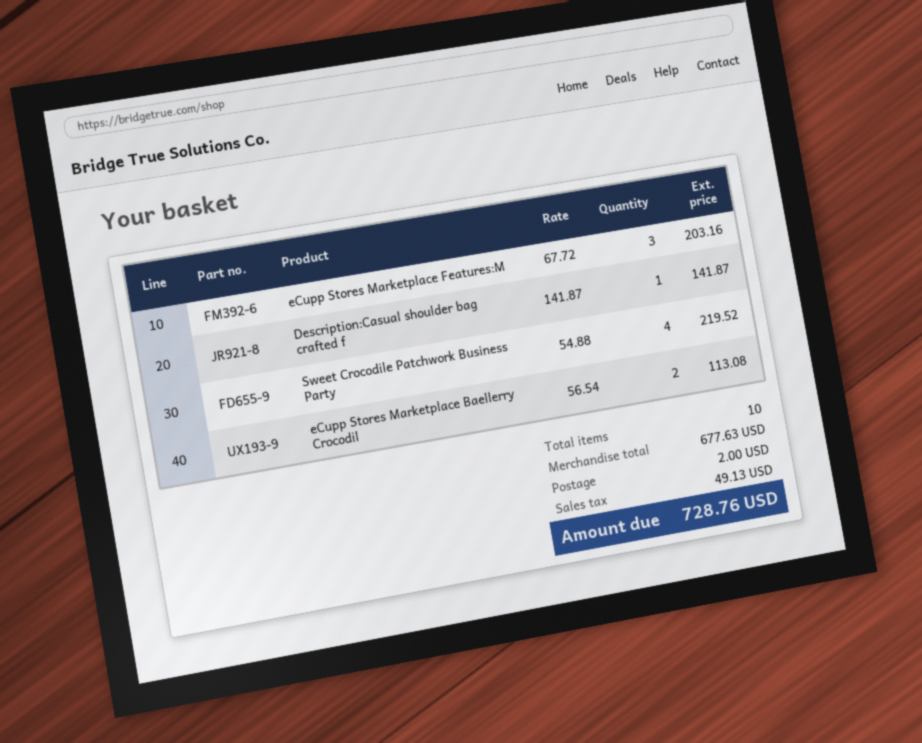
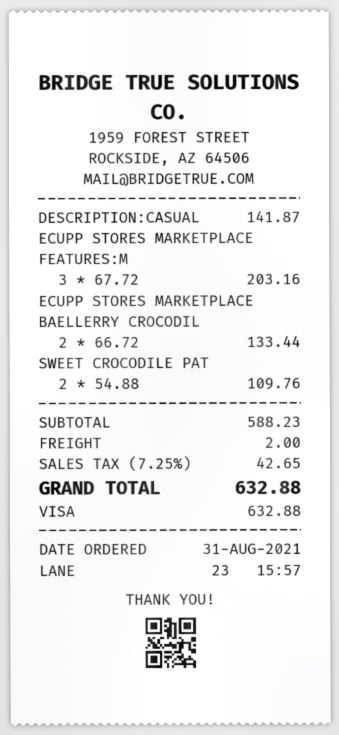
Sweet Crocodile Patchwork Business Party: 4 x 54.88 = 219.52 -> 2 x 54.88 = 109.76
eCupp Stores Marketplace Baellerry Crocodil: 2 x 56.54 = 113.08 -> 2 x 66.72 = 133.44
subtotal: 677.63 -> 588.23
tax: 49.13 -> 42.65
total: 728.76 -> 632.88

